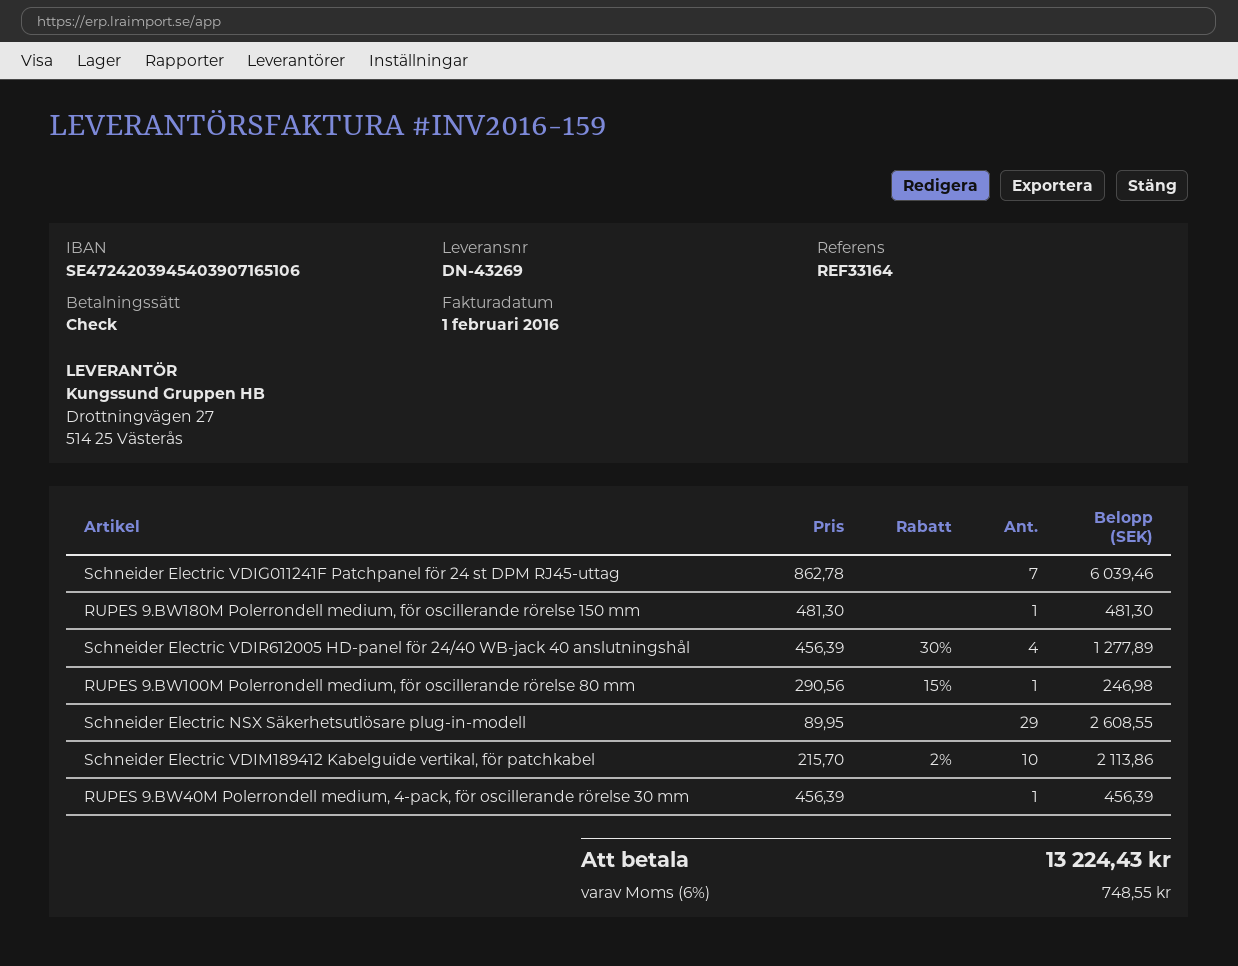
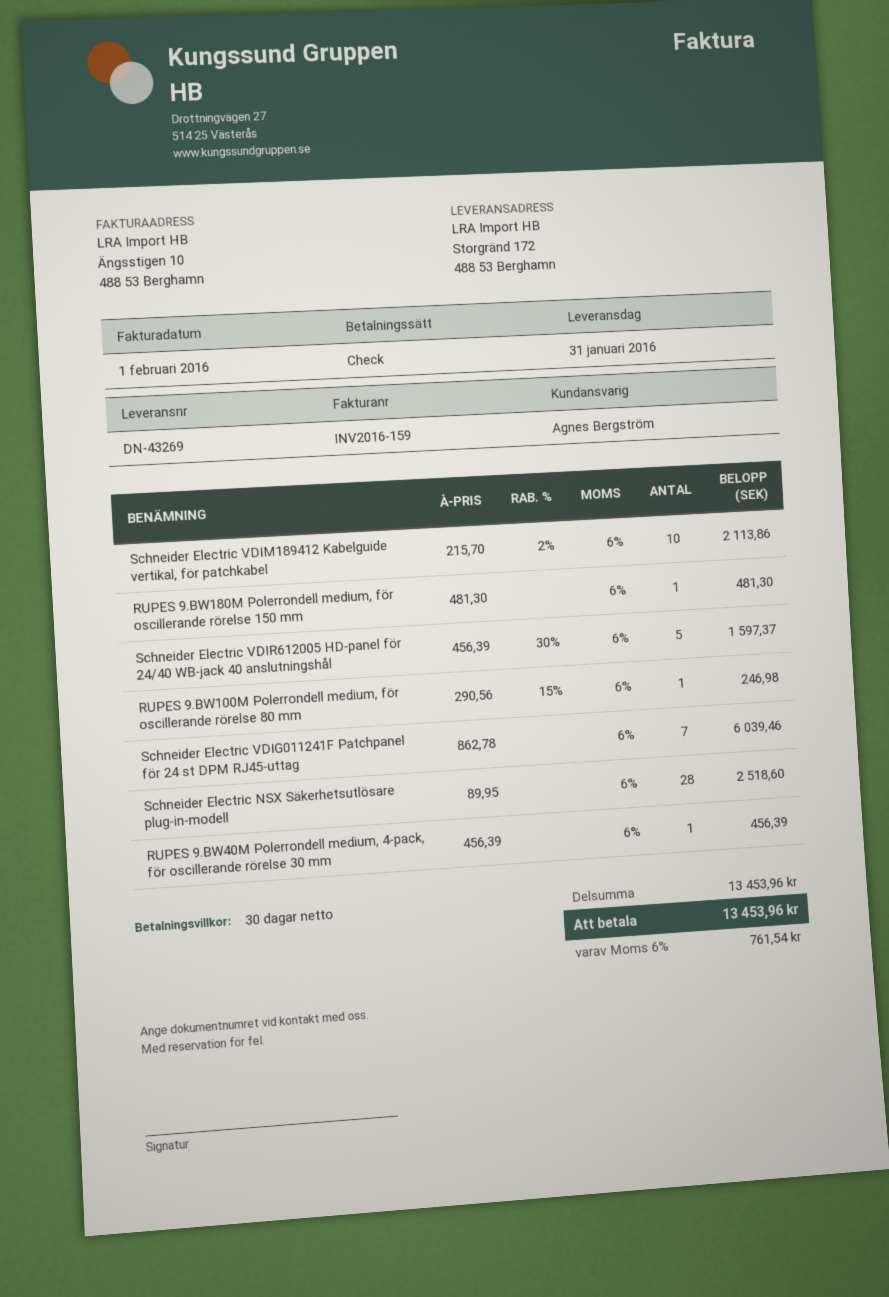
Schneider Electric VDIR612005 HD-panel för 24/40 WB-jack 40 anslutningshål: 4 x 456.39 - 30% = 1277.89 -> 5 x 456.39 - 30% = 1597.37
Schneider Electric NSX Säkerhetsutlösare plug-in-modell: 29 x 89.95 = 2608.55 -> 28 x 89.95 = 2518.60
tax: 6% = 748.55 -> 6% = 761.54
total: 13224.43 -> 13453.96

